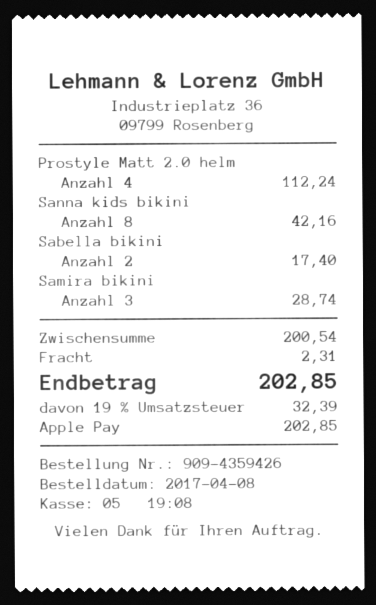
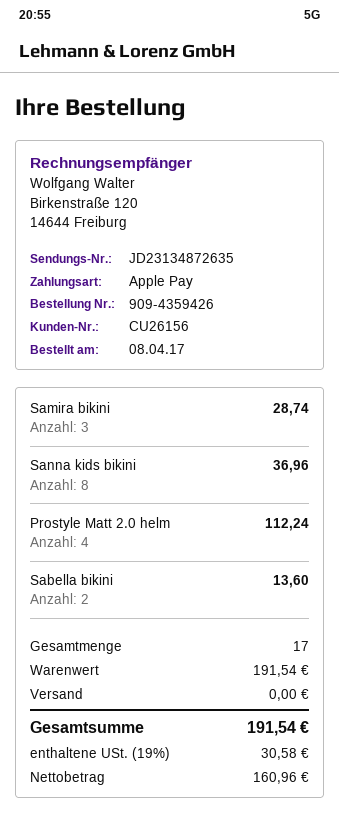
Sanna kids bikini: 8 for 42.16 -> 8 for 36.96
Sabella bikini: 2 for 17.40 -> 2 for 13.60
subtotal: 200.54 -> 191.54
shipping: 2.31 -> 0.00
tax: 19% = 32.39 -> 19% = 30.58
total: 202.85 -> 191.54

